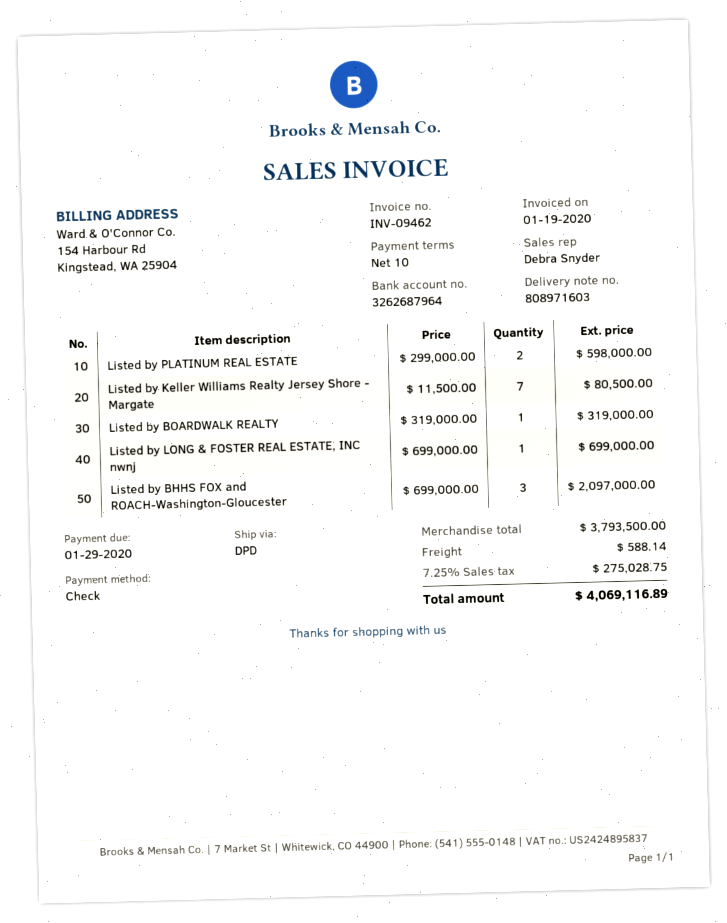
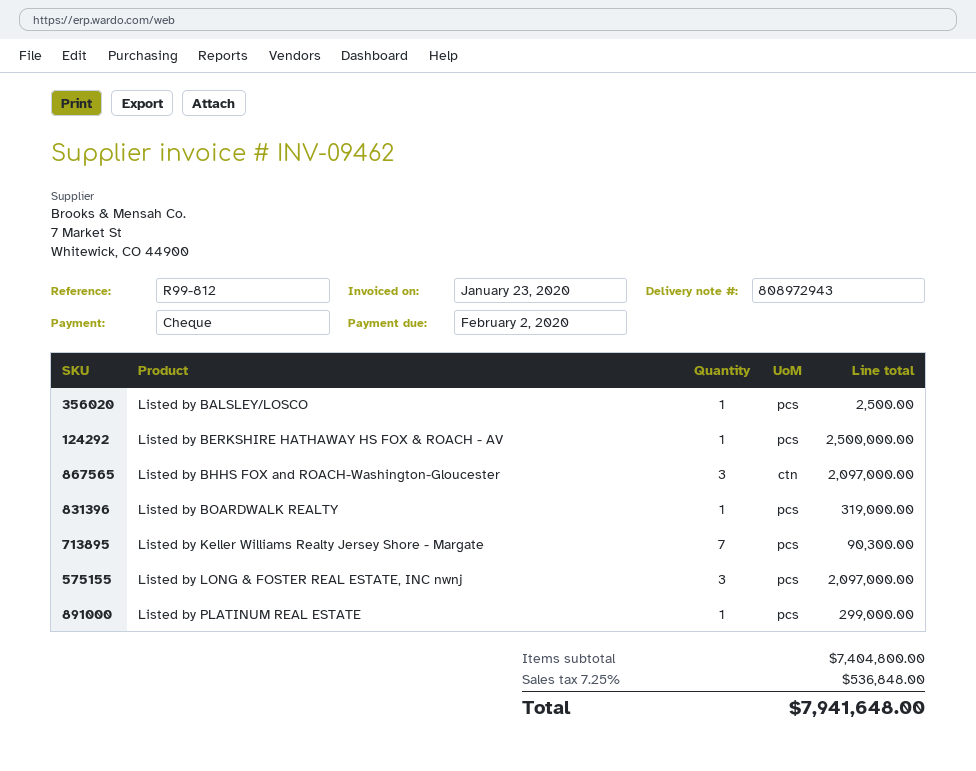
delivery note number: 808971603 -> 808972943
invoice date: 2020-01-19 -> 2020-01-23
due date: 2020-01-29 -> 2020-02-02
Listed by PLATINUM REAL ESTATE: 2 for 598000.00 -> 1 for 299000.00
Listed by Keller Williams Realty Jersey Shore - Margate: 7 for 80500.00 -> 7 for 90300.00
Listed by LONG & FOSTER REAL ESTATE, INC nwnj: 1 for 699000.00 -> 3 for 2097000.00
Listed by BALSLEY/LOSCO: none -> 1 for 2500.00
Listed by BERKSHIRE HATHAWAY HS FOX & ROACH - AV: none -> 1 for 2500000.00
subtotal: 3793500.00 -> 7404800.00
shipping: 588.14 -> none
tax: 7.25% = 275028.75 -> 7.25% = 536848.00
total: 4069116.89 -> 7941648.00

